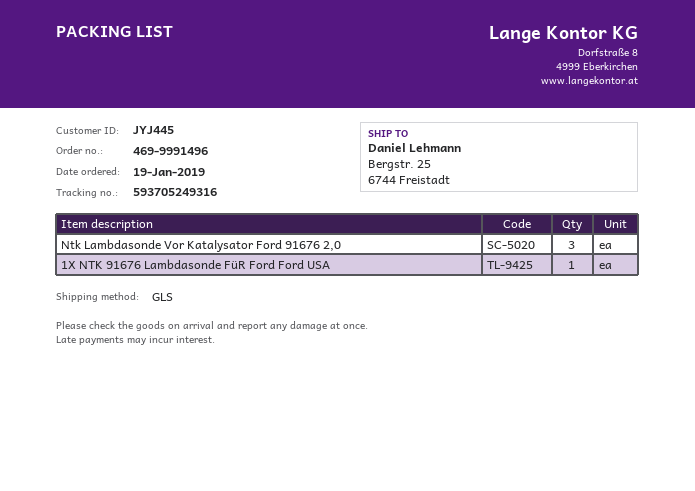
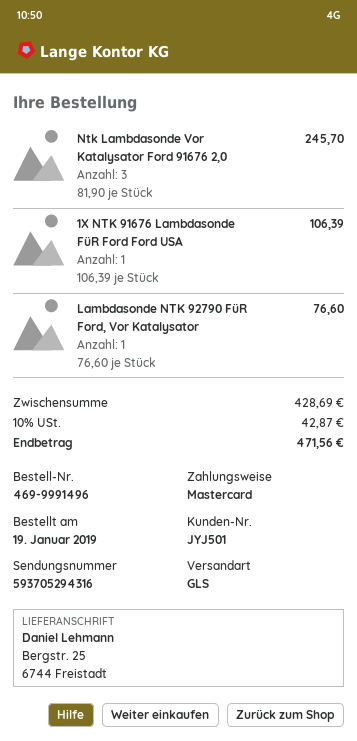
customer number: JYJ445 -> JYJ501
tracking number: 593705249316 -> 593705294316
Lambdasonde NTK 92790 FüR Ford, Vor Katalysator: none -> 1

